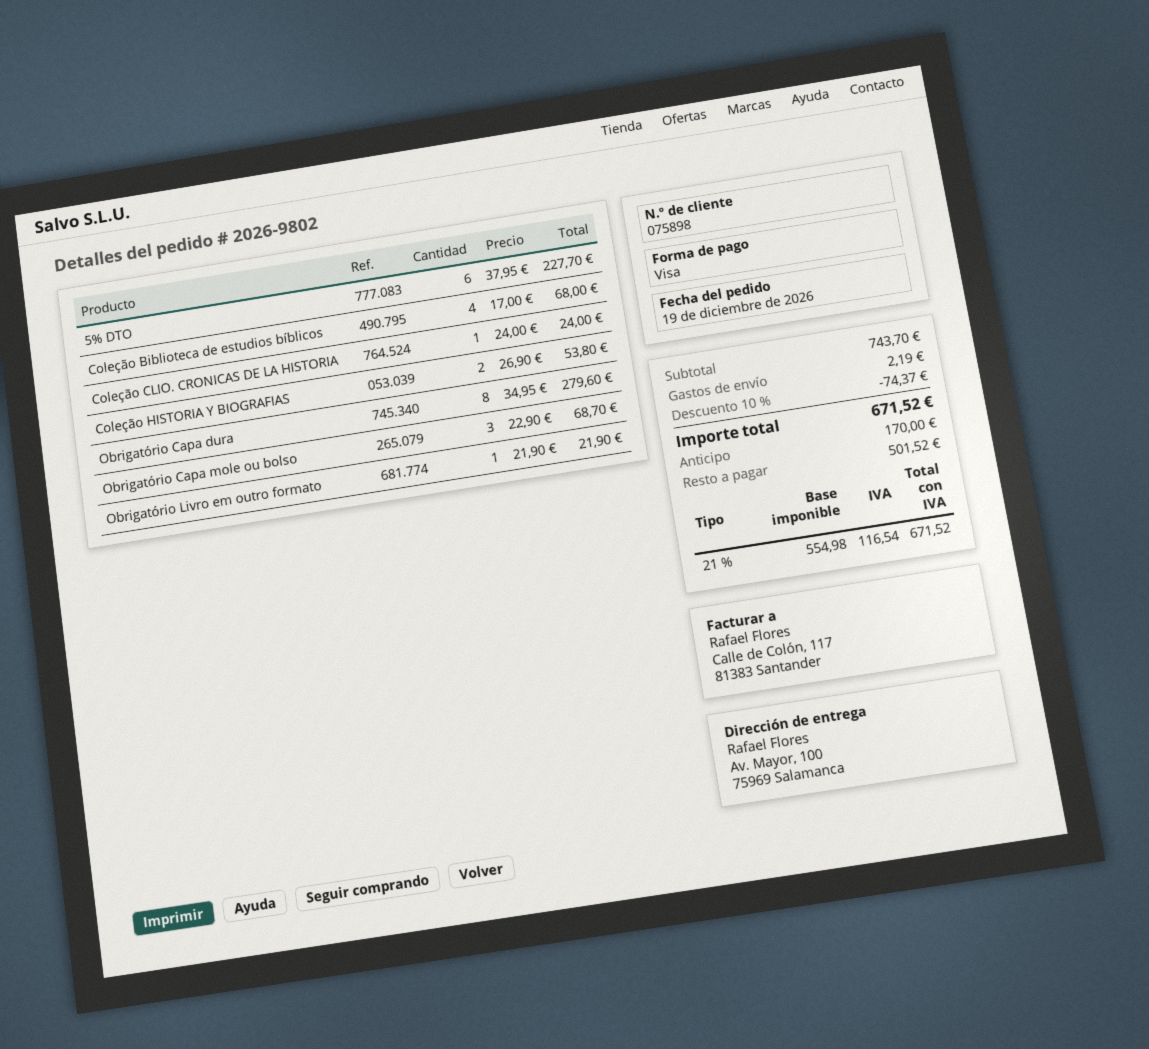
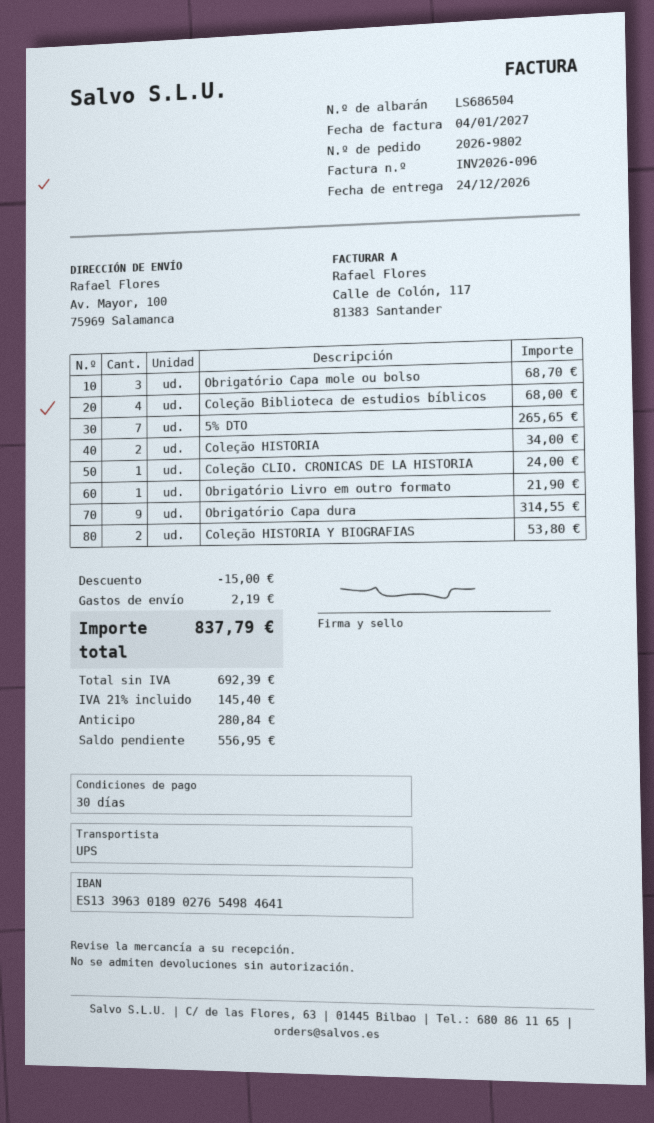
5% DTO: 6 for 227.70 -> 7 for 265.65
Obrigatório Capa dura: 8 for 279.60 -> 9 for 314.55
Coleção HISTORIA: none -> 2 for 34.00
discount: 74.37 -> 15.00
net: 554.98 -> 692.39
tax: 21% = 116.54 -> 21% = 145.40
total: 671.52 -> 837.79
deposit: 170.00 -> 280.84
balance: 501.52 -> 556.95

